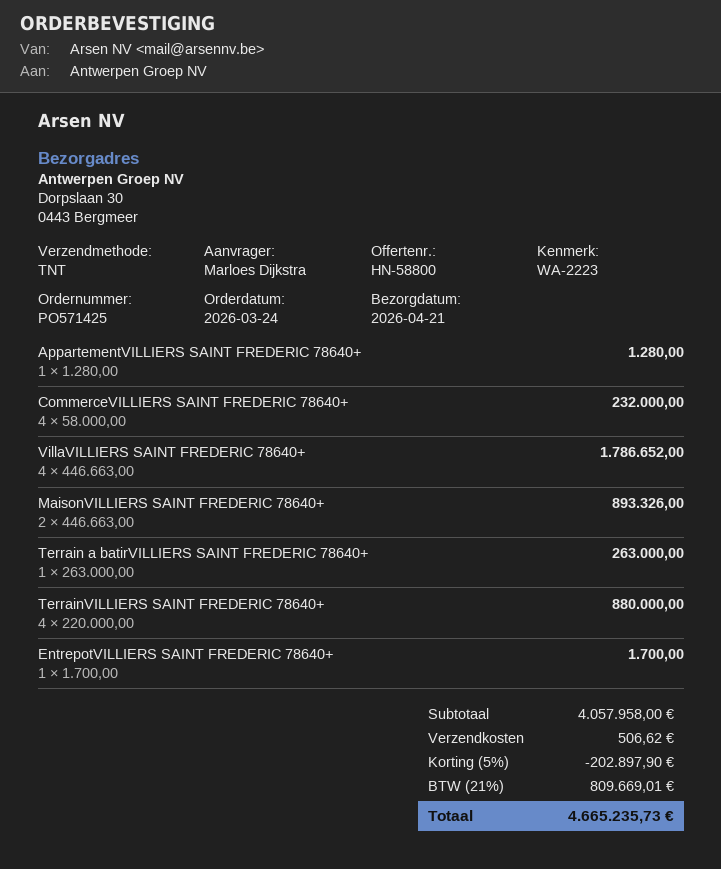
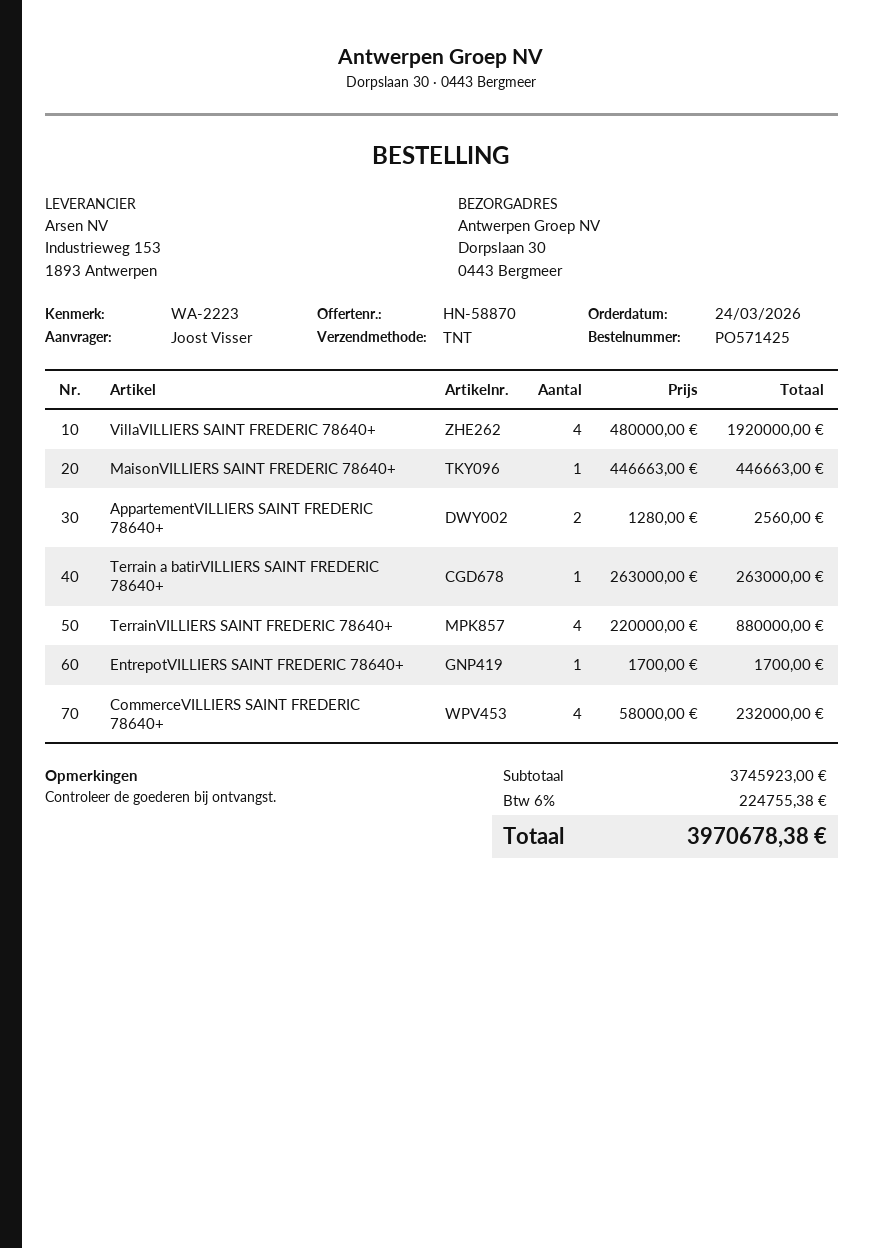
quote number: HN-58800 -> HN-58870
ordered by: Marloes Dijkstra -> Joost Visser
AppartementVILLIERS SAINT FREDERIC 78640+: 1 x 1280.00 = 1280.00 -> 2 x 1280.00 = 2560.00
VillaVILLIERS SAINT FREDERIC 78640+: 4 x 446663.00 = 1786652.00 -> 4 x 480000.00 = 1920000.00
MaisonVILLIERS SAINT FREDERIC 78640+: 2 x 446663.00 = 893326.00 -> 1 x 446663.00 = 446663.00
subtotal: 4057958.00 -> 3745923.00
discount: 5% = 202897.90 -> none
shipping: 506.62 -> none
tax: 21% = 809669.01 -> 6% = 224755.38
total: 4665235.73 -> 3970678.38

